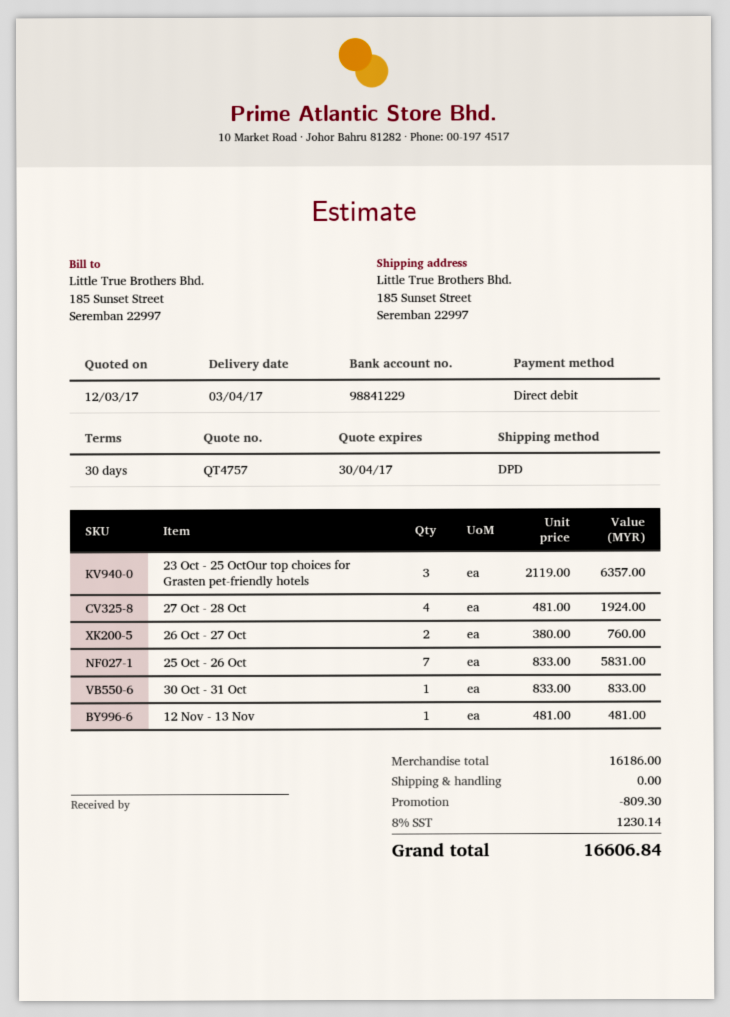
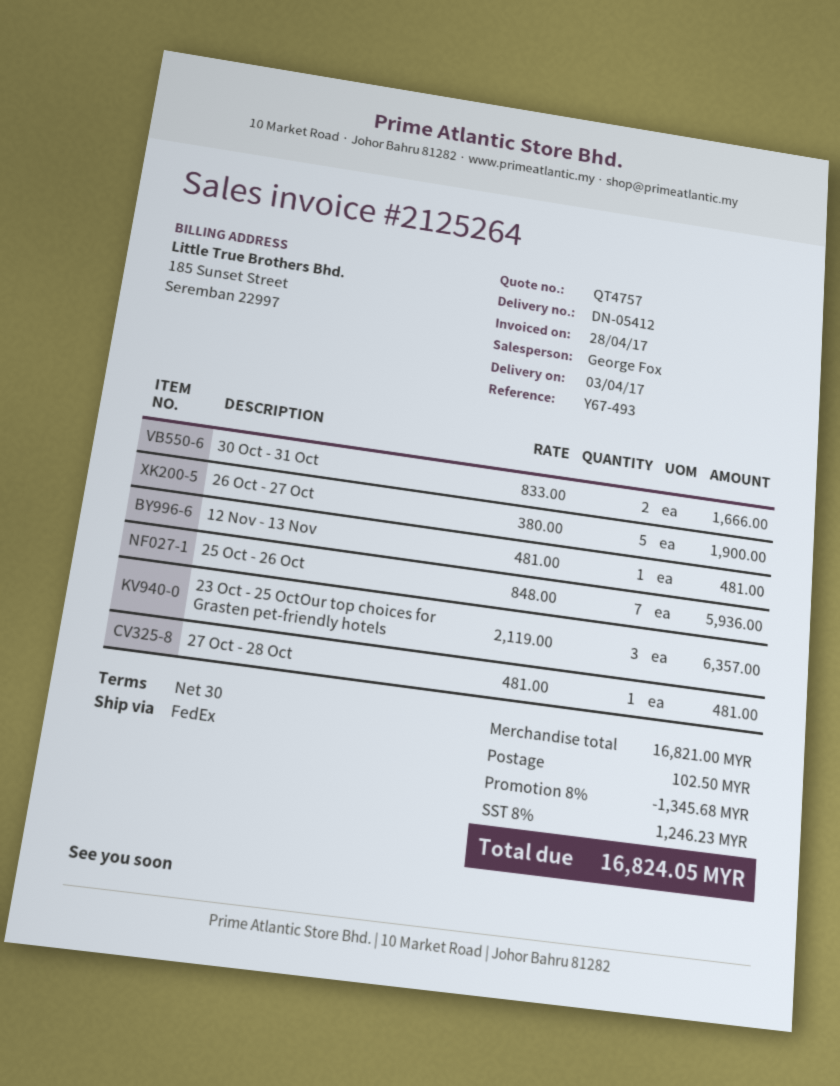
shipping method: DPD -> FedEx
27 Oct - 28 Oct: 4 x 481.00 = 1924.00 -> 1 x 481.00 = 481.00
26 Oct - 27 Oct: 2 x 380.00 = 760.00 -> 5 x 380.00 = 1900.00
25 Oct - 26 Oct: 7 x 833.00 = 5831.00 -> 7 x 848.00 = 5936.00
30 Oct - 31 Oct: 1 x 833.00 = 833.00 -> 2 x 833.00 = 1666.00
subtotal: 16186.00 -> 16821.00
discount: 809.30 -> 1345.68
shipping: 0.00 -> 102.50
tax: 8% = 1230.14 -> 8% = 1246.23
total: 16606.84 -> 16824.05

